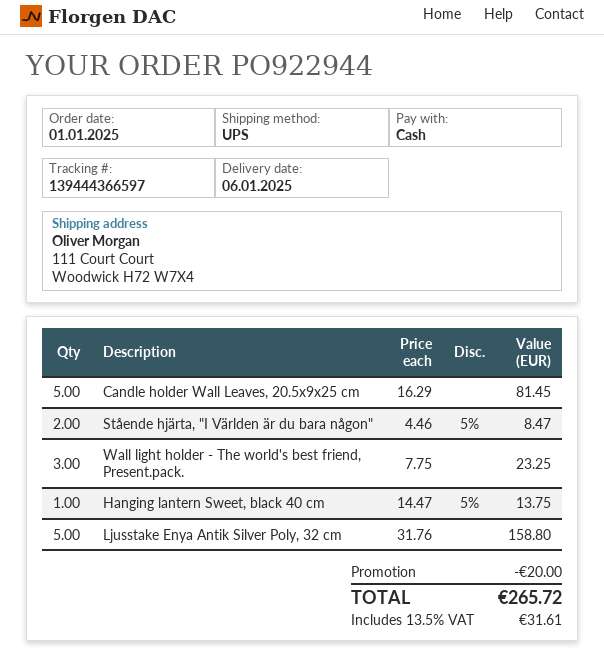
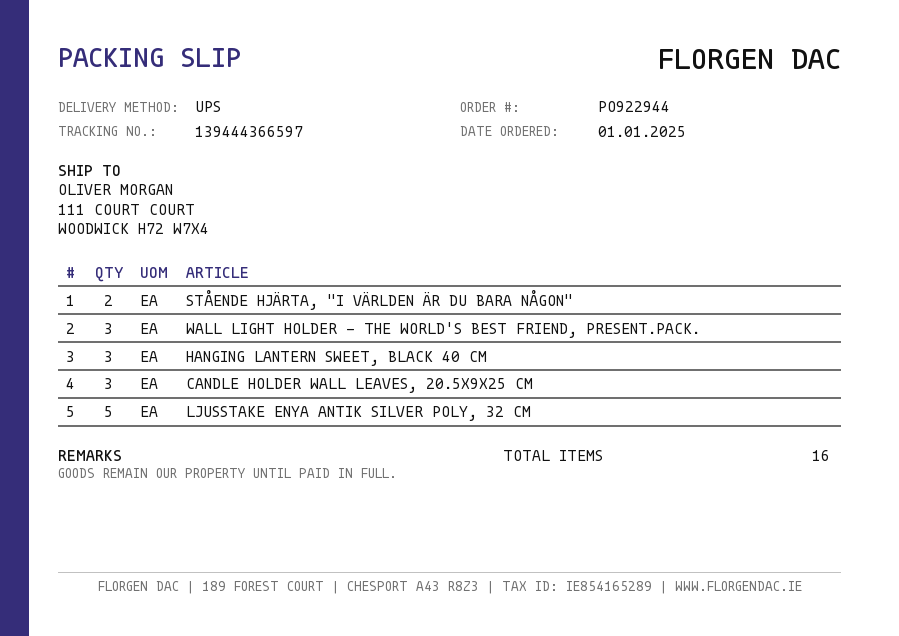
Candle holder Wall Leaves, 20.5x9x25 cm: 5 -> 3
Hanging lantern Sweet, black 40 cm: 1 -> 3

